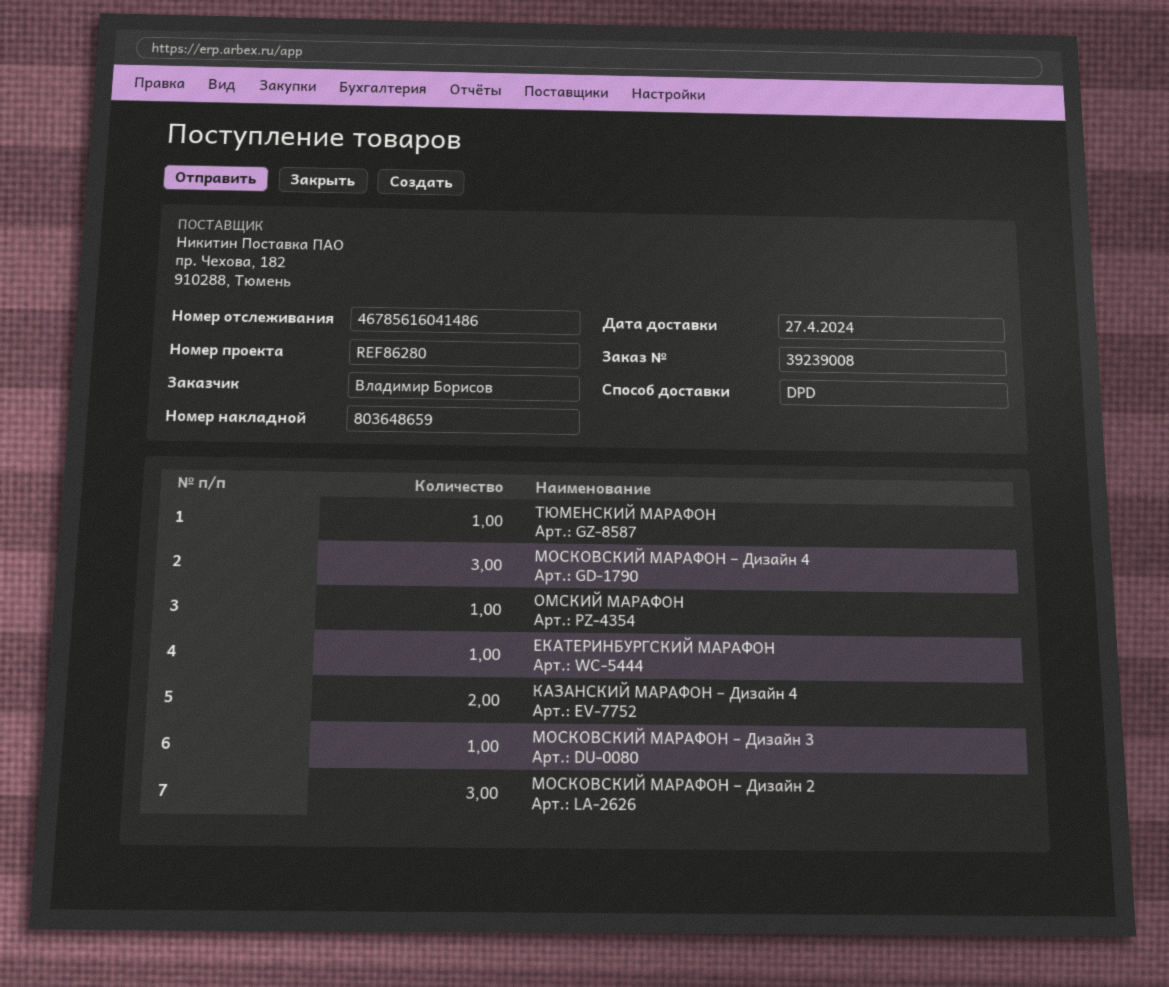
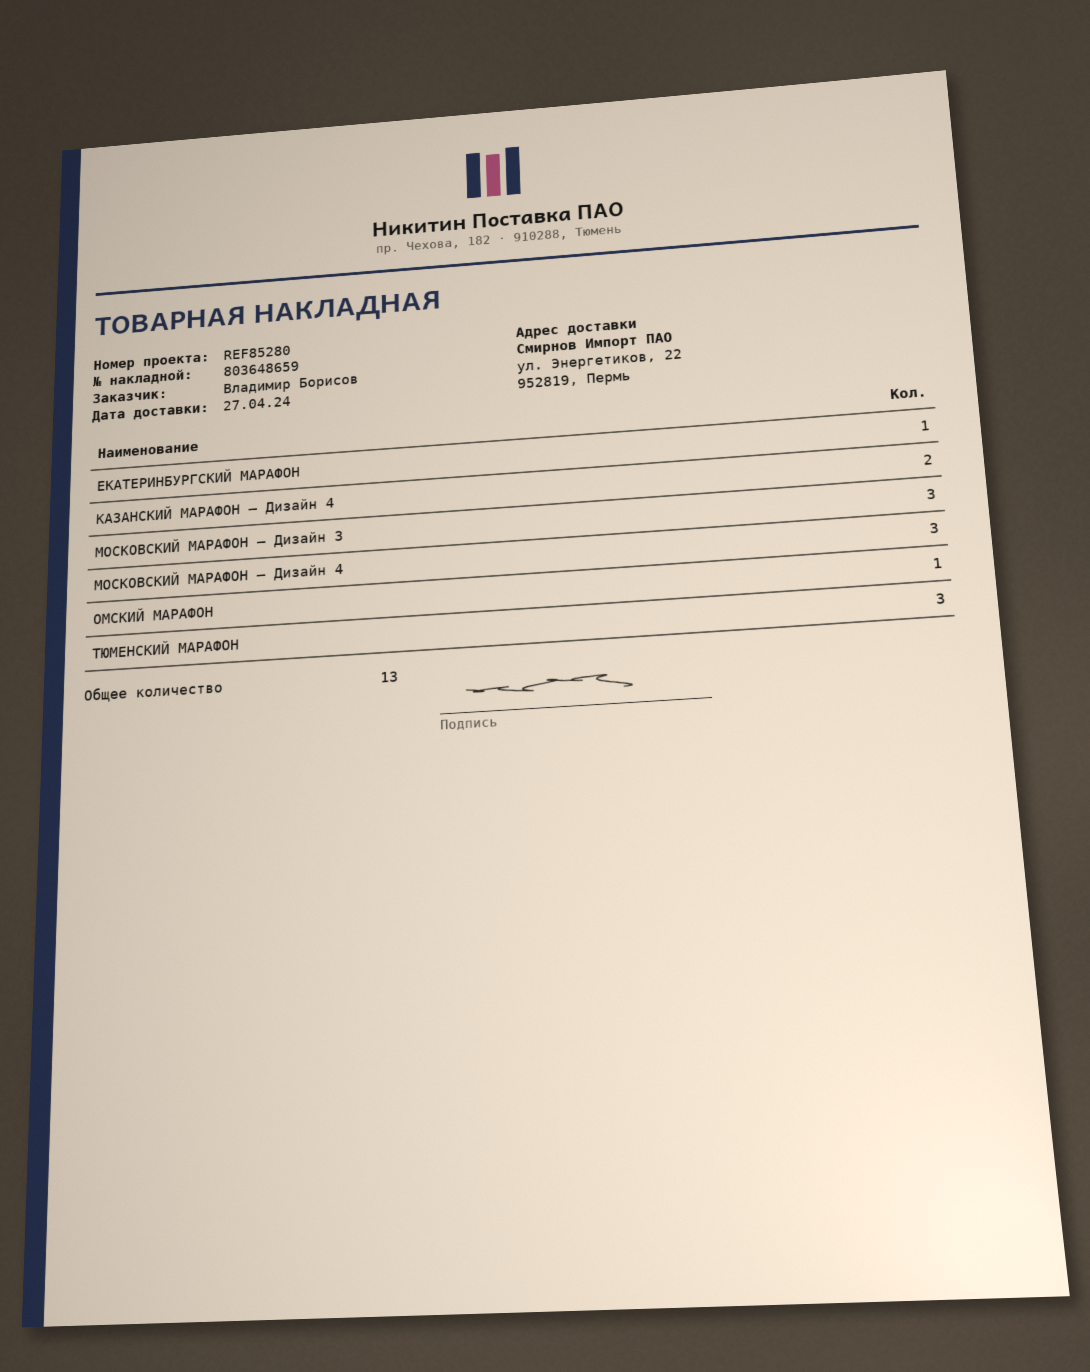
reference: REF86280 -> REF85280
ТЮМЕНСКИЙ МАРАФОН: 1 -> 3
МОСКОВСКИЙ МАРАФОН – Дизайн 3: 1 -> 3
МОСКОВСКИЙ МАРАФОН – Дизайн 2: 3 -> none

